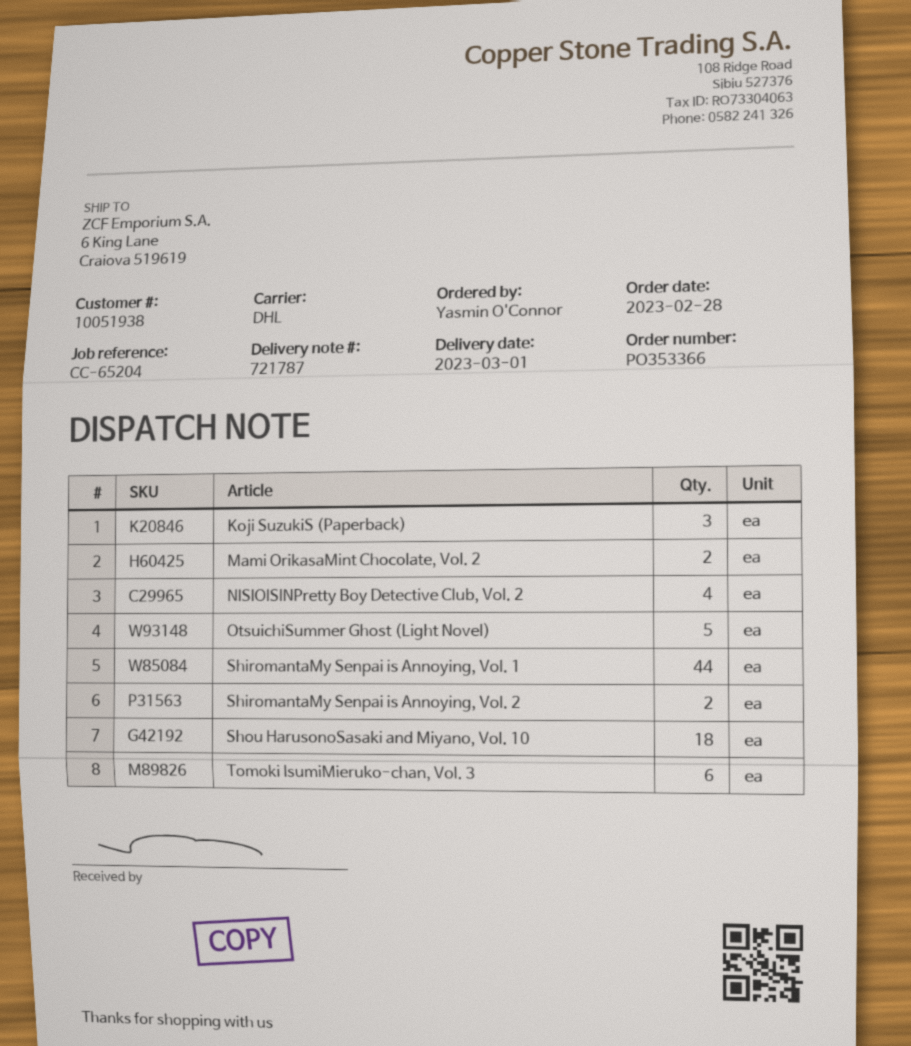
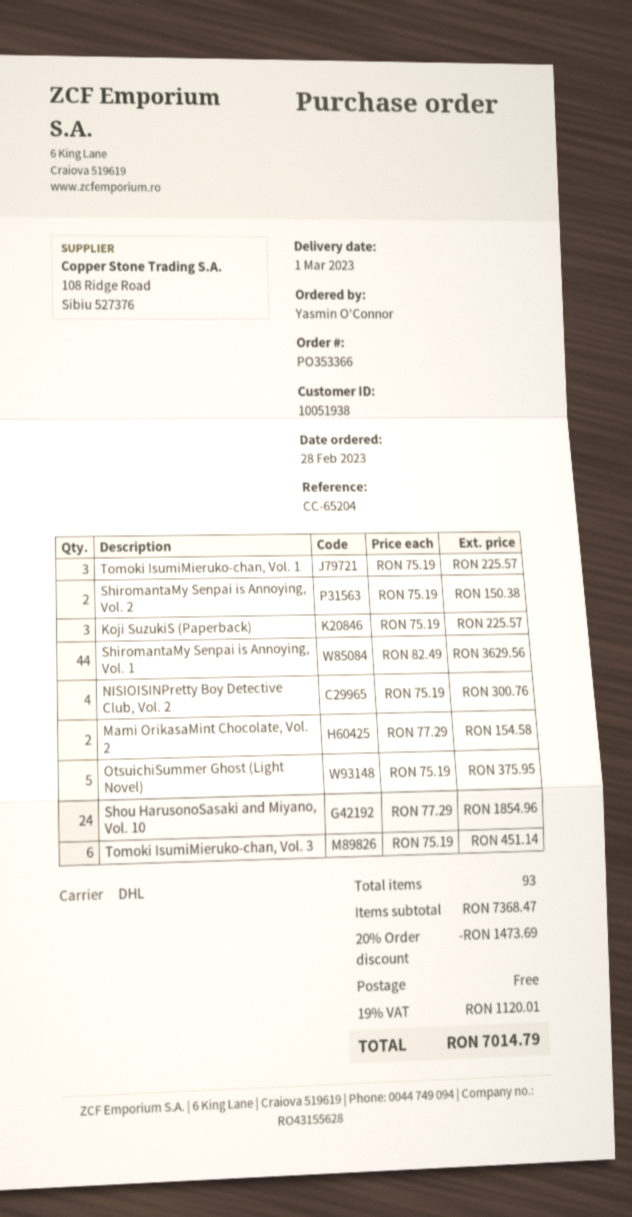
Shou HarusonoSasaki and Miyano, Vol. 10: 18 -> 24
Tomoki IsumiMieruko-chan, Vol. 1: none -> 3

